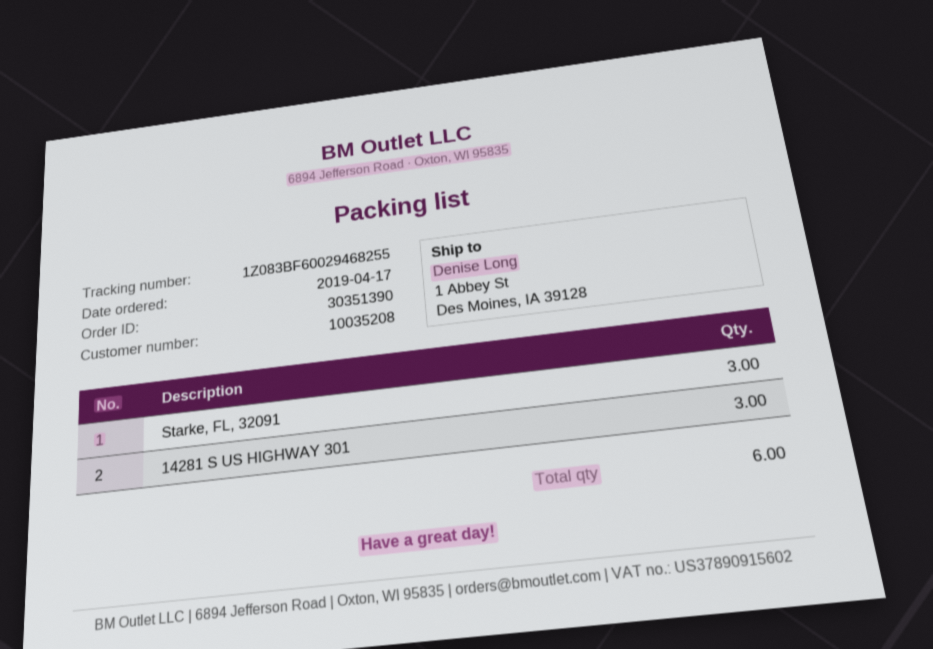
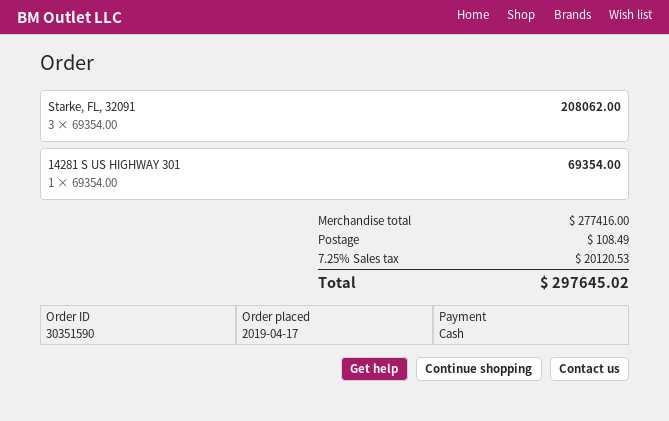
order number: 30351390 -> 30351590
14281 S US HIGHWAY 301: 3 -> 1

